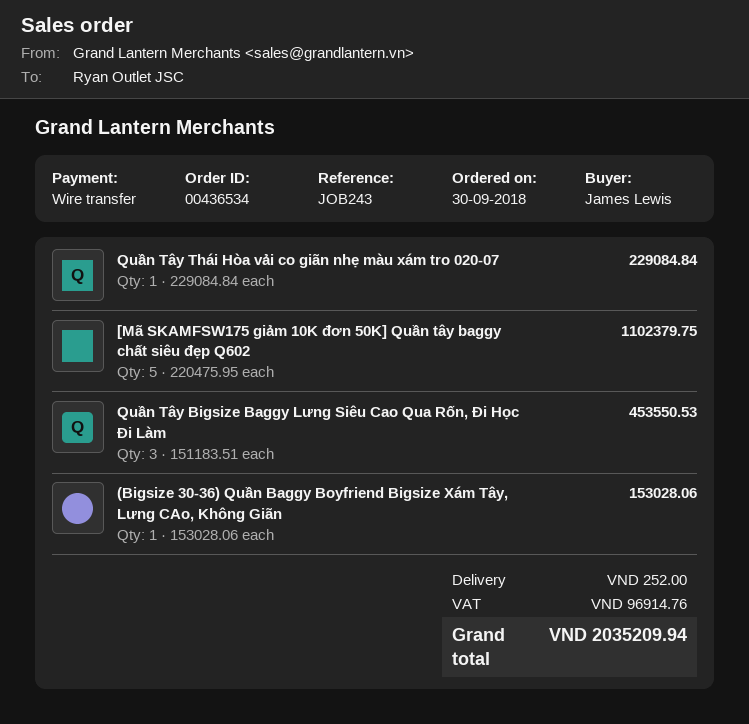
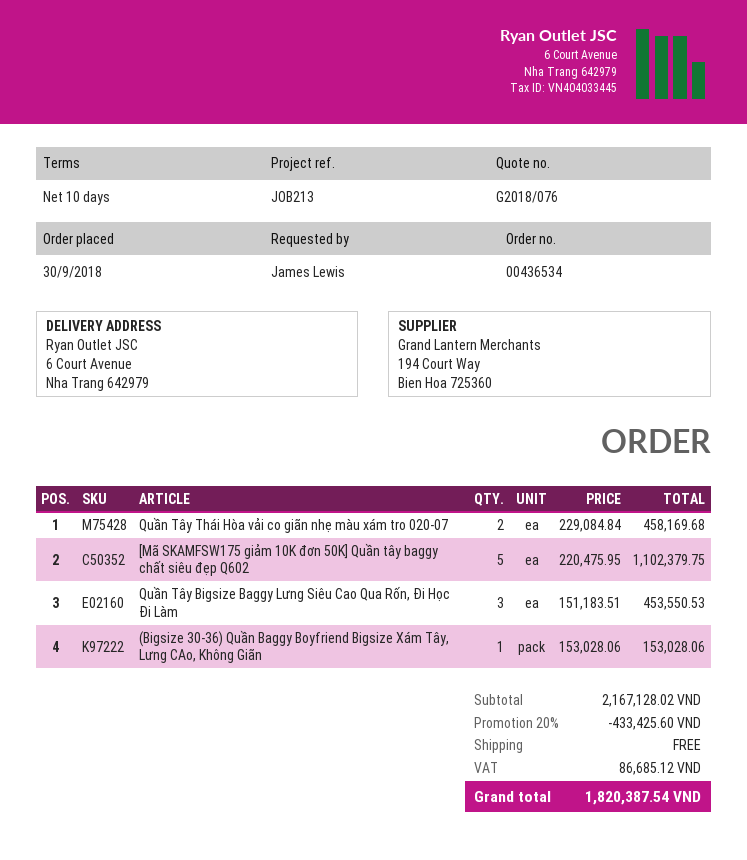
reference: JOB243 -> JOB213
Quần Tây Thái Hòa vải co giãn nhẹ màu xám tro 020-07: 1 x 229084.84 = 229084.84 -> 2 x 229084.84 = 458169.68
discount: none -> 20% = 433425.60
shipping: 252.00 -> 0.00
tax: 96914.76 -> 86685.12
total: 2035209.94 -> 1820387.54

